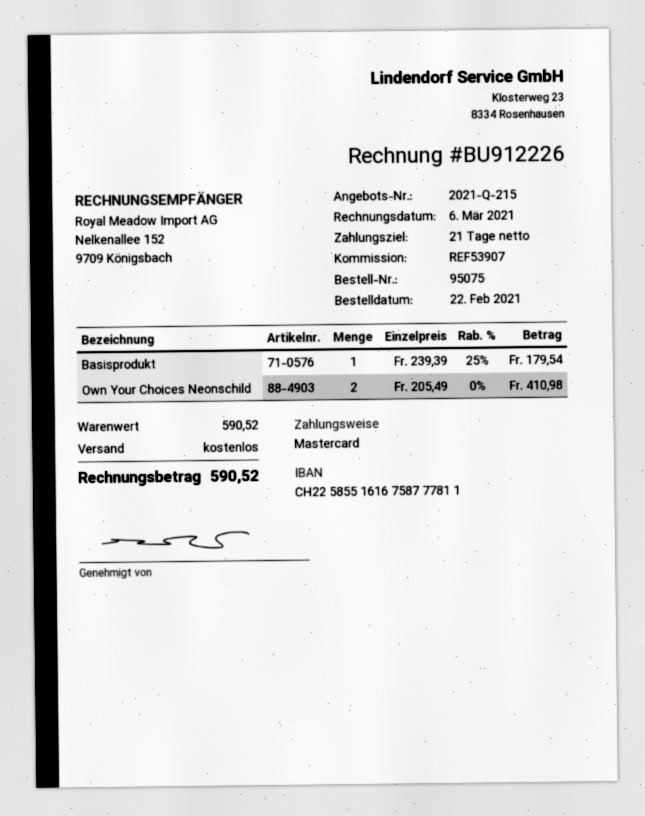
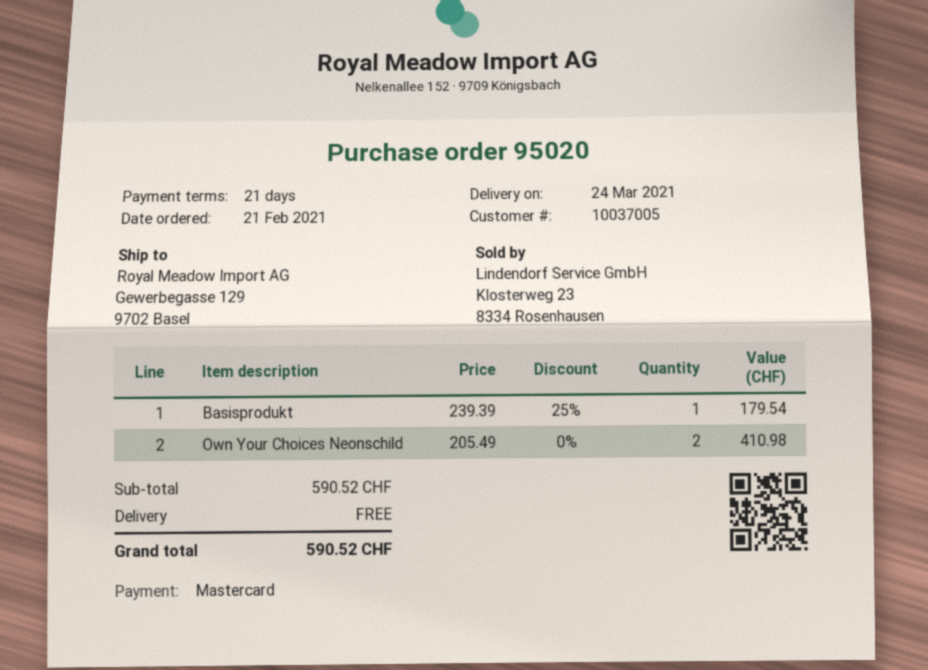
order number: 95075 -> 95020
order date: 2021-02-22 -> 2021-02-21

